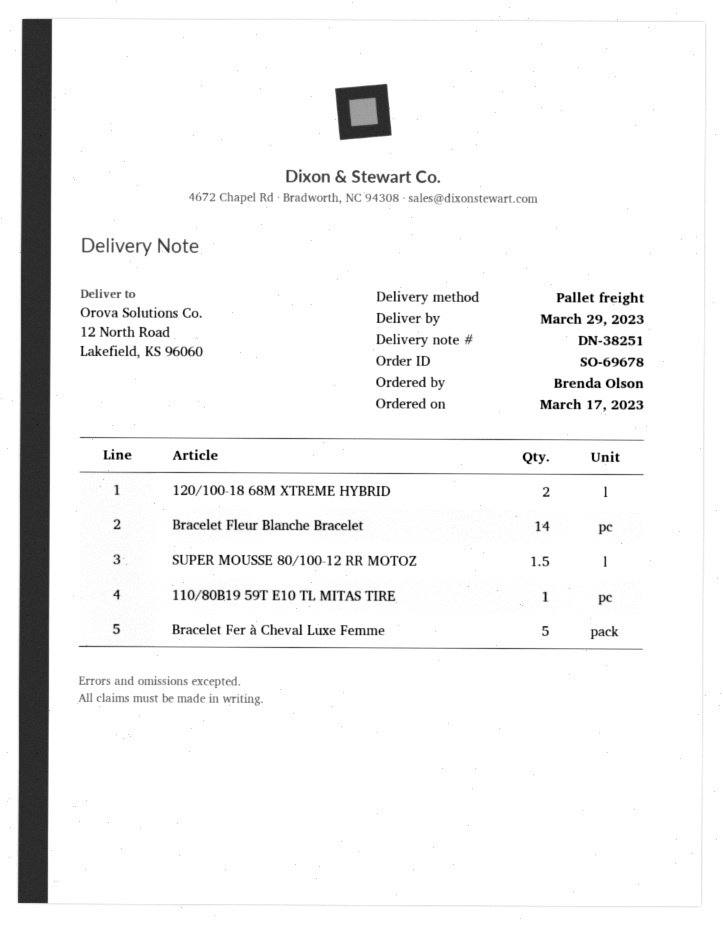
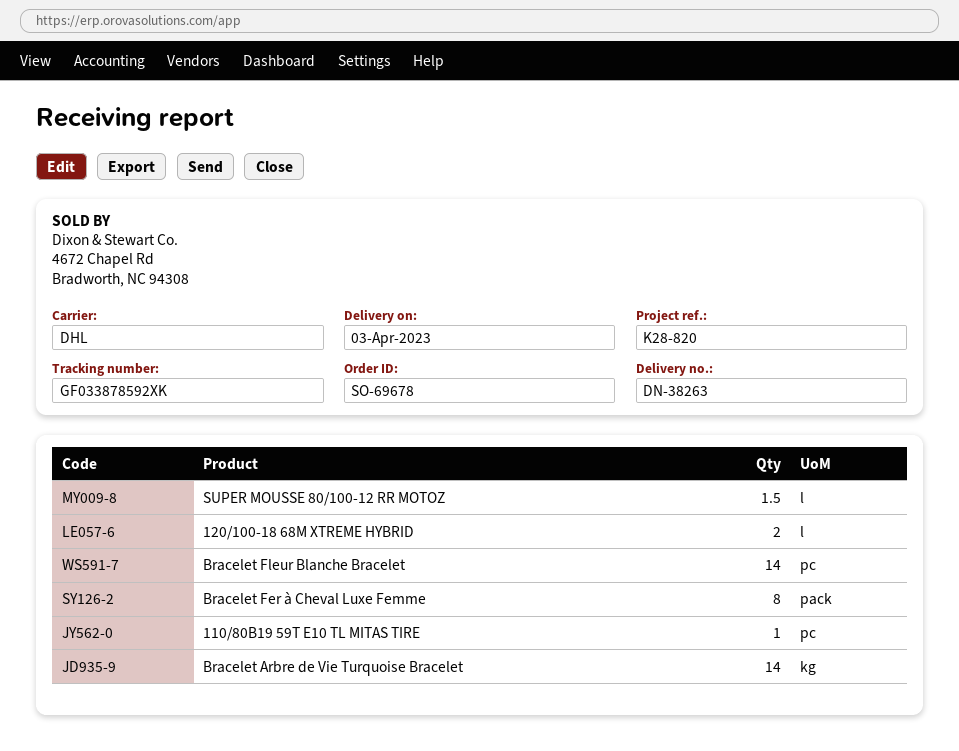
delivery note number: DN-38251 -> DN-38263
delivery date: 2023-03-29 -> 2023-04-03
shipping method: pallet freight -> DHL
Bracelet Fer à Cheval Luxe Femme: 5 -> 8
Bracelet Arbre de Vie Turquoise Bracelet: none -> 14

